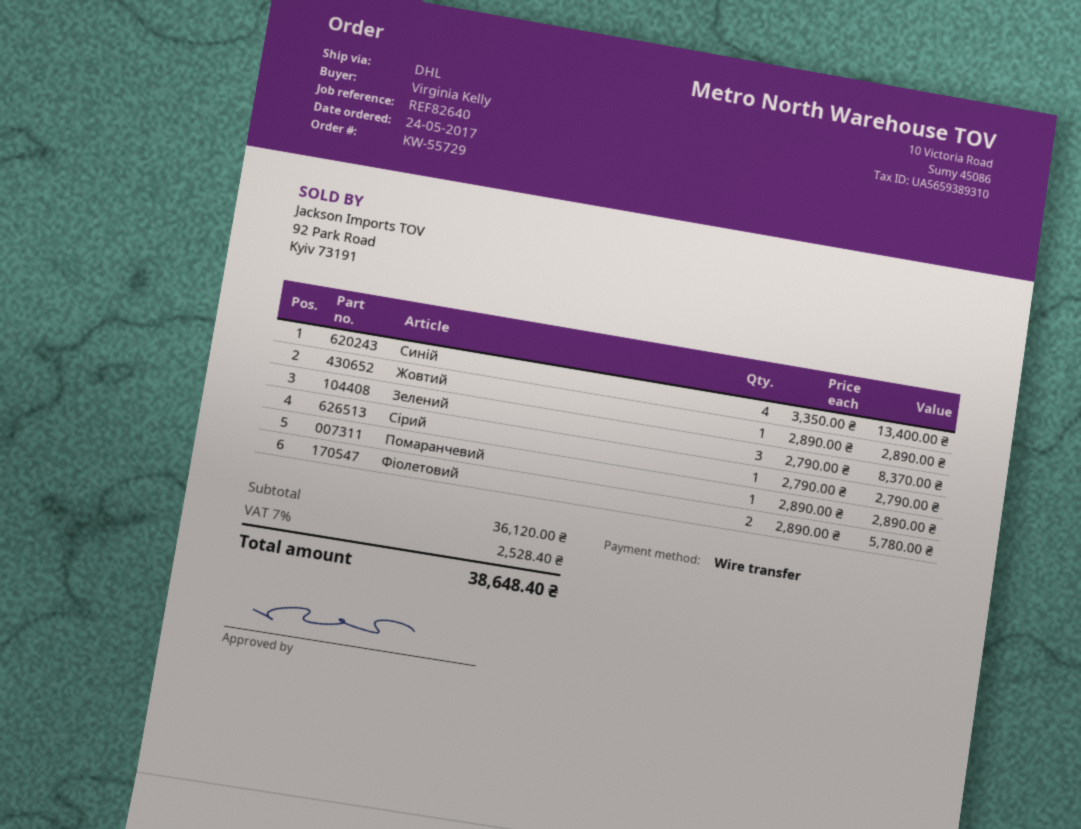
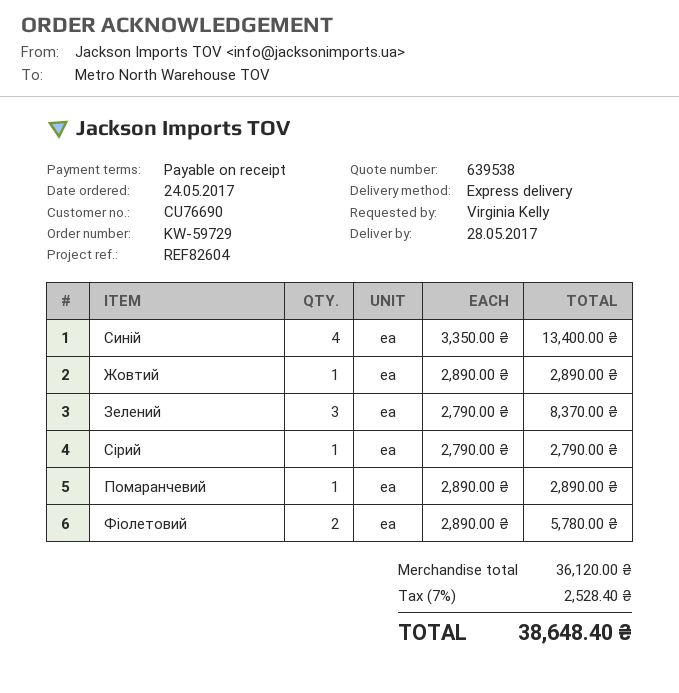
order number: KW-55729 -> KW-59729
reference: REF82640 -> REF82604
shipping method: DHL -> express

